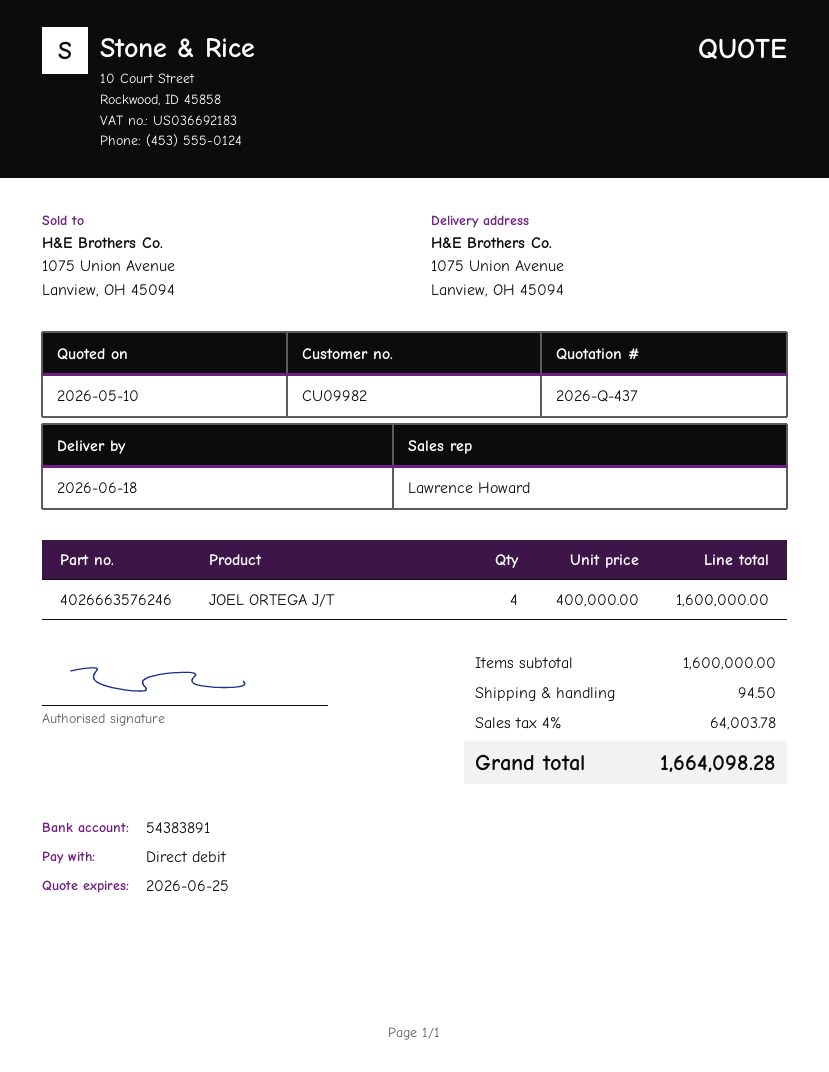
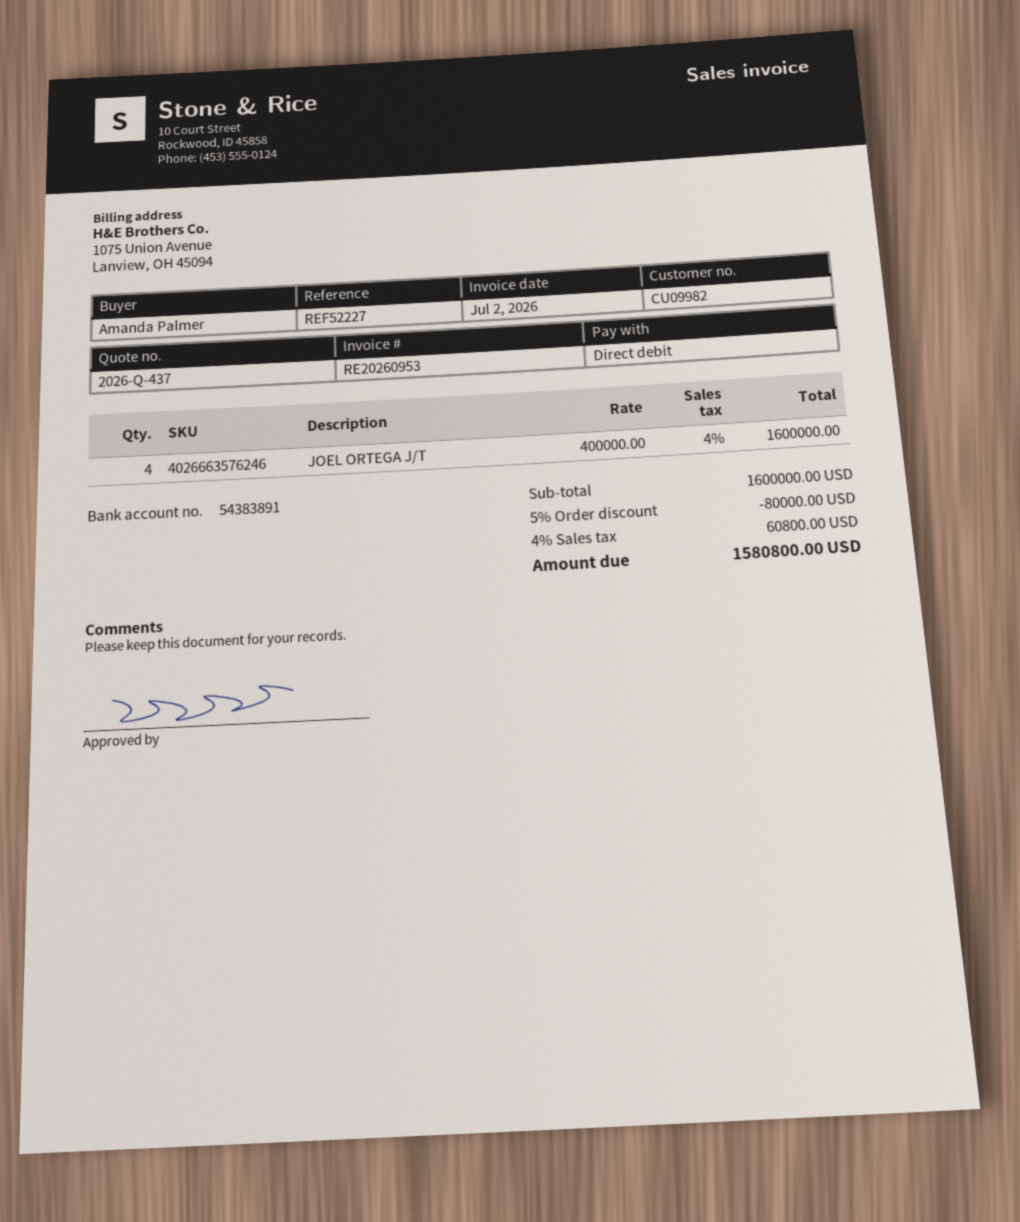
discount: none -> 5% = 80000.00
shipping: 94.50 -> none
tax: 4% = 64003.78 -> 4% = 60800.00
total: 1664098.28 -> 1580800.00

